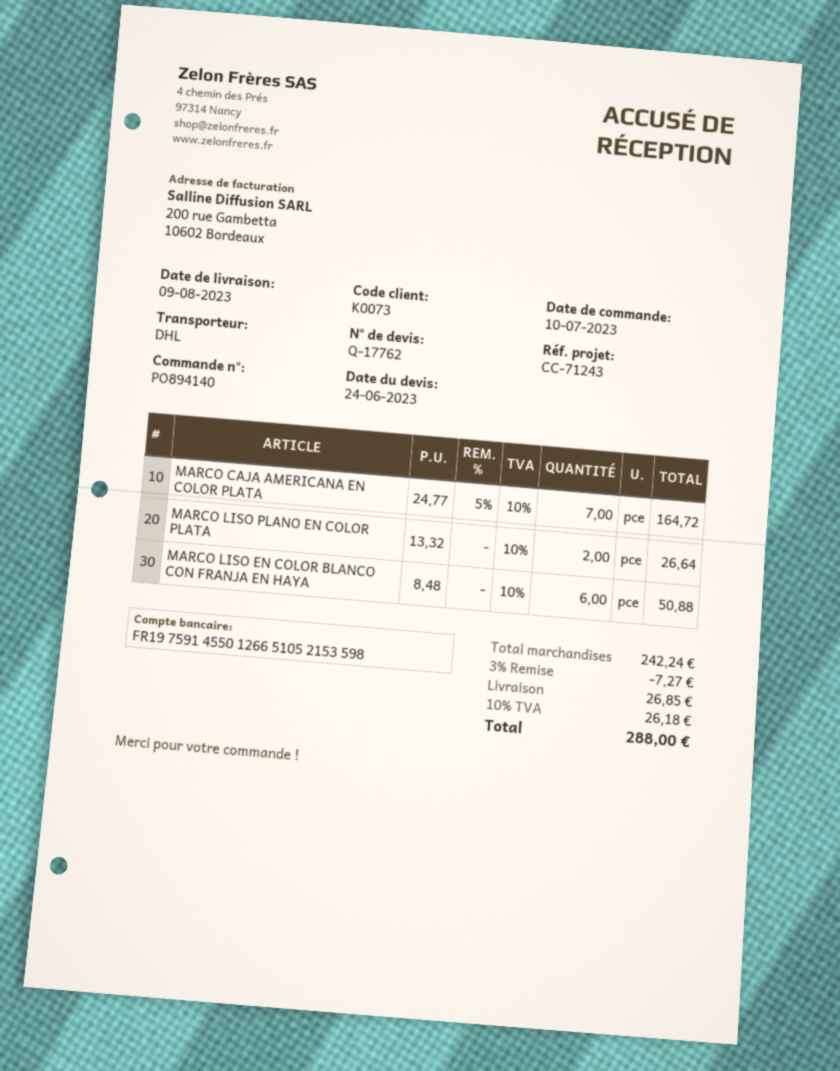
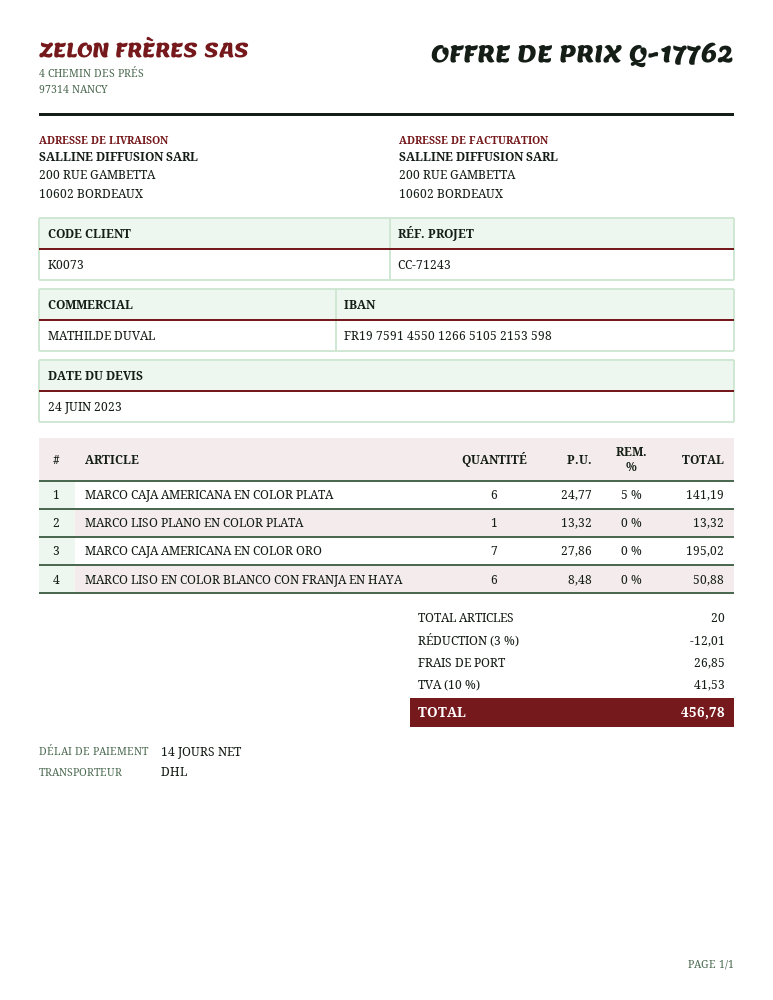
MARCO CAJA AMERICANA EN COLOR PLATA: 7 x 24.77 - 5% = 164.72 -> 6 x 24.77 - 5% = 141.19
MARCO LISO PLANO EN COLOR PLATA: 2 x 13.32 = 26.64 -> 1 x 13.32 = 13.32
MARCO CAJA AMERICANA EN COLOR ORO: none -> 7 x 27.86 = 195.02
discount: 3% = 7.27 -> 3% = 12.01
tax: 10% = 26.18 -> 10% = 41.53
total: 288.00 -> 456.78

